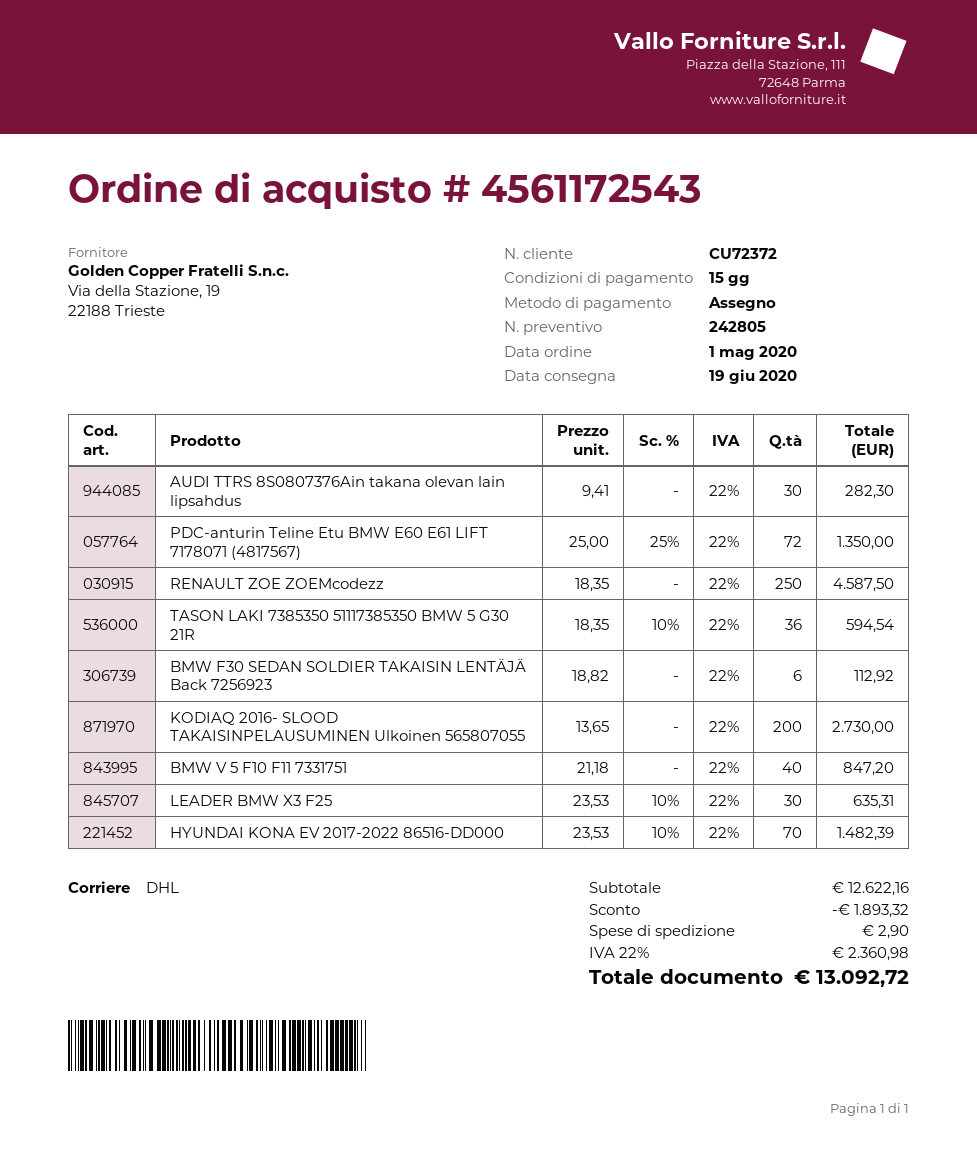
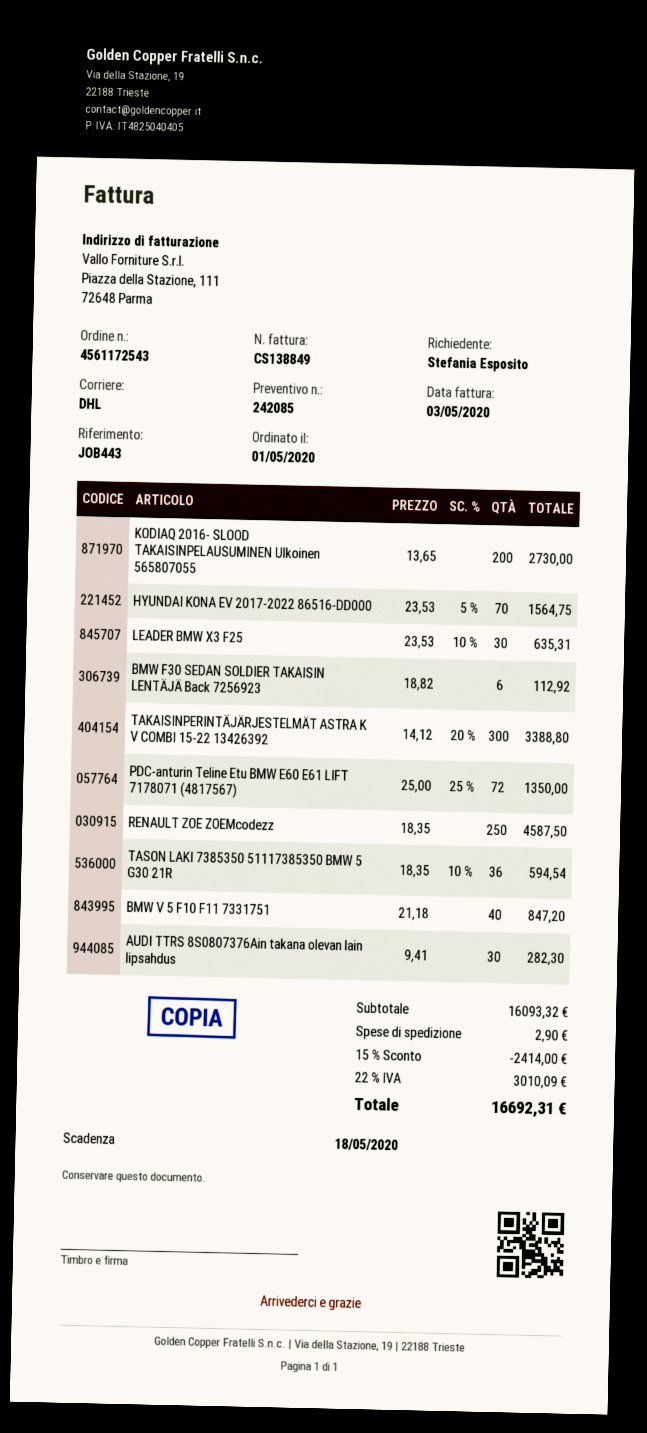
quote number: 242805 -> 242085
HYUNDAI KONA EV 2017-2022 86516-DD000: 70 x 23.53 - 10% = 1482.39 -> 70 x 23.53 - 5% = 1564.75
TAKAISINPERINTÄJÄRJESTELMÄT ASTRA K V COMBI 15-22 13426392: none -> 300 x 14.12 - 20% = 3388.80
subtotal: 12622.16 -> 16093.32
discount: 1893.32 -> 2414.00
tax: 22% = 2360.98 -> 22% = 3010.09
total: 13092.72 -> 16692.31

